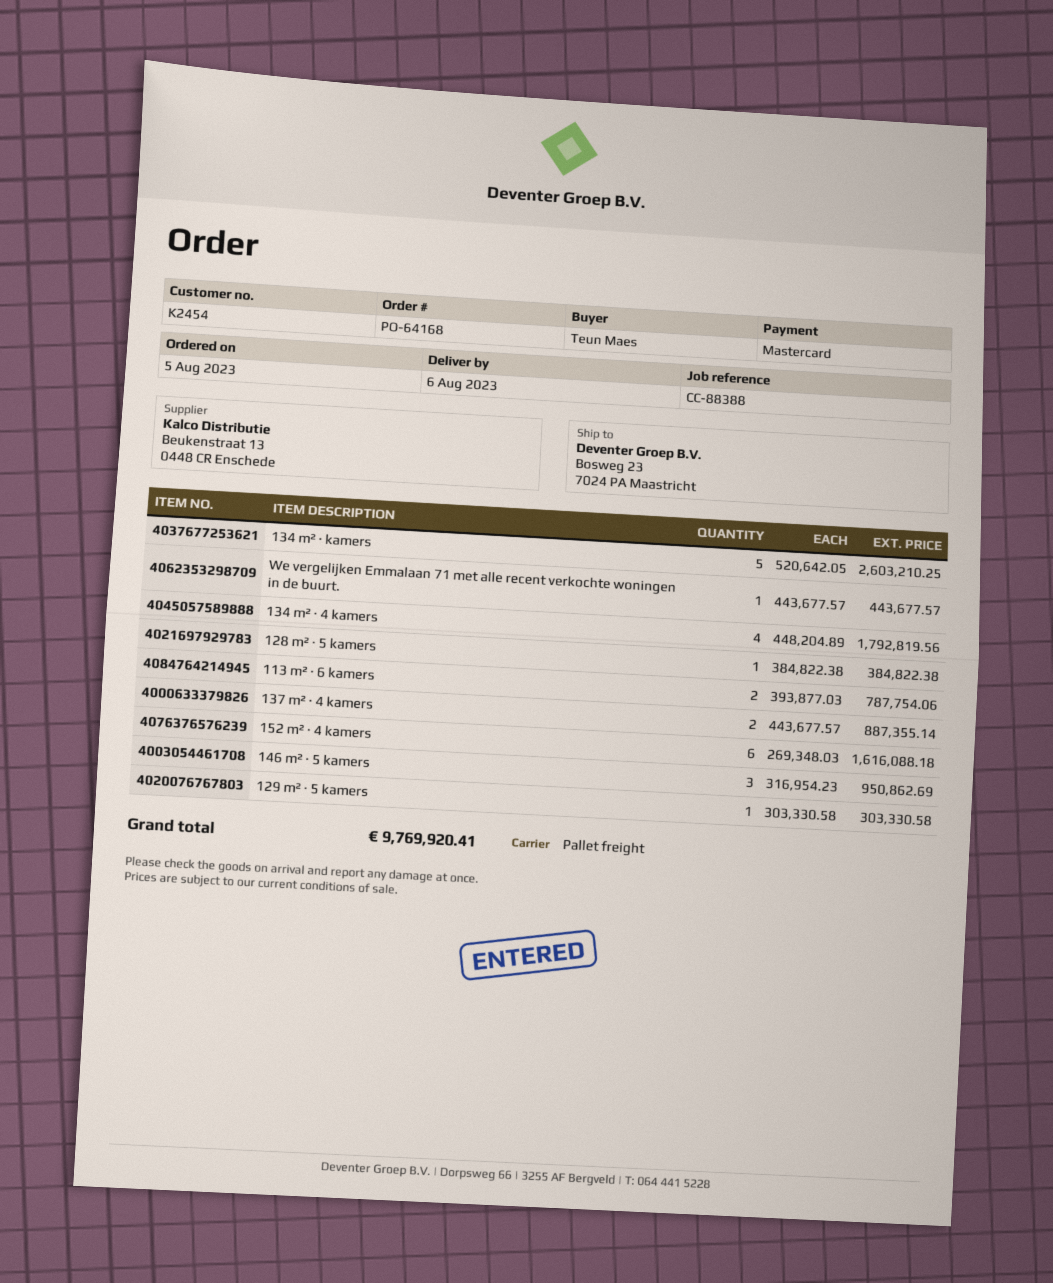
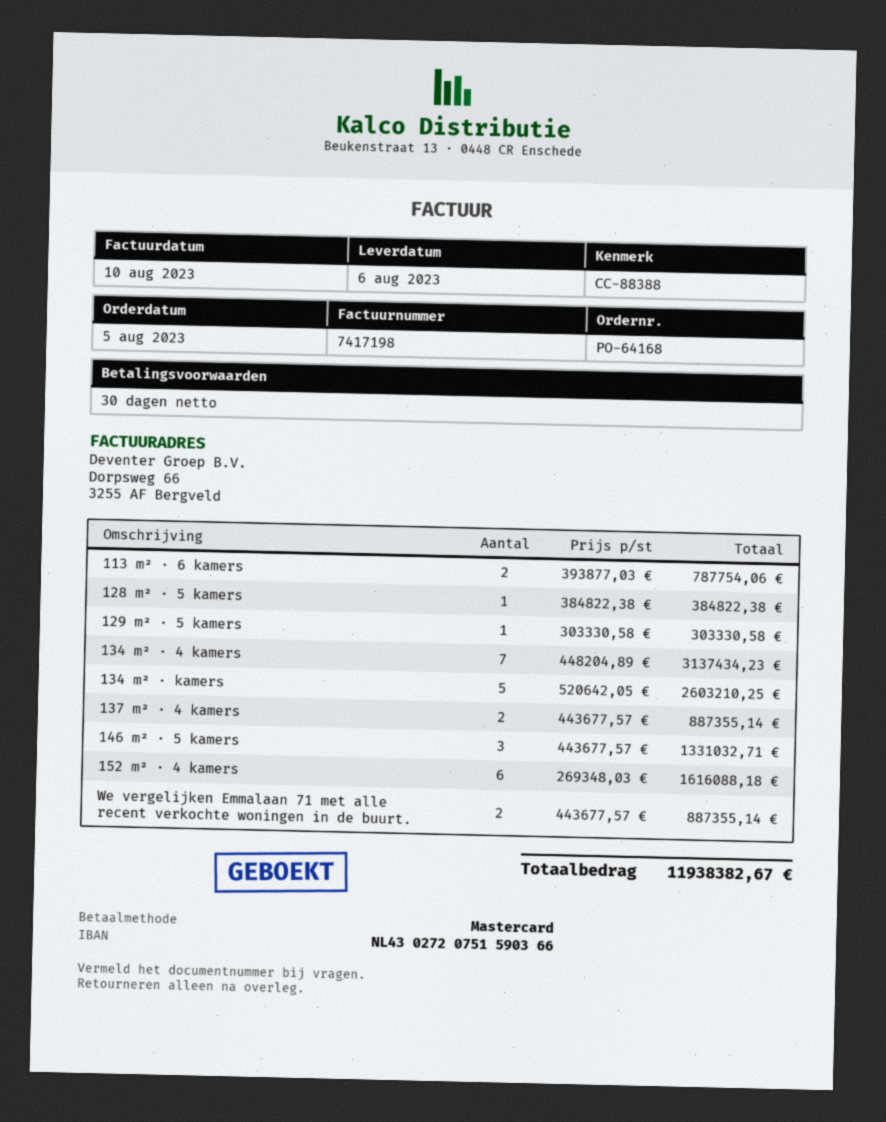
We vergelijken Emmalaan 71 met alle recent verkochte woningen in de buurt.: 1 x 443677.57 = 443677.57 -> 2 x 443677.57 = 887355.14
134 m² · 4 kamers: 4 x 448204.89 = 1792819.56 -> 7 x 448204.89 = 3137434.23
146 m² · 5 kamers: 3 x 316954.23 = 950862.69 -> 3 x 443677.57 = 1331032.71
total: 9769920.41 -> 11938382.67

